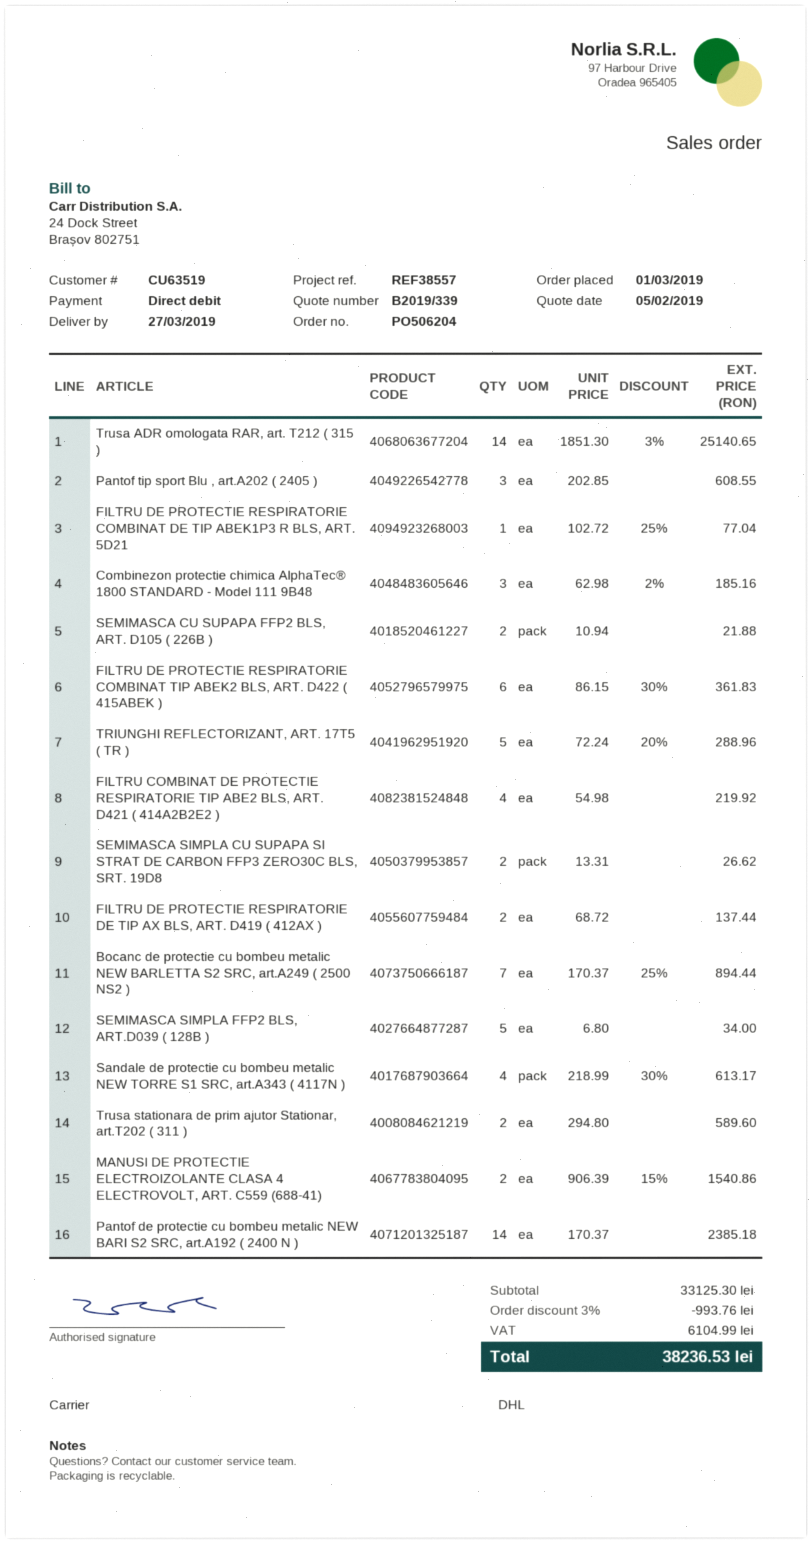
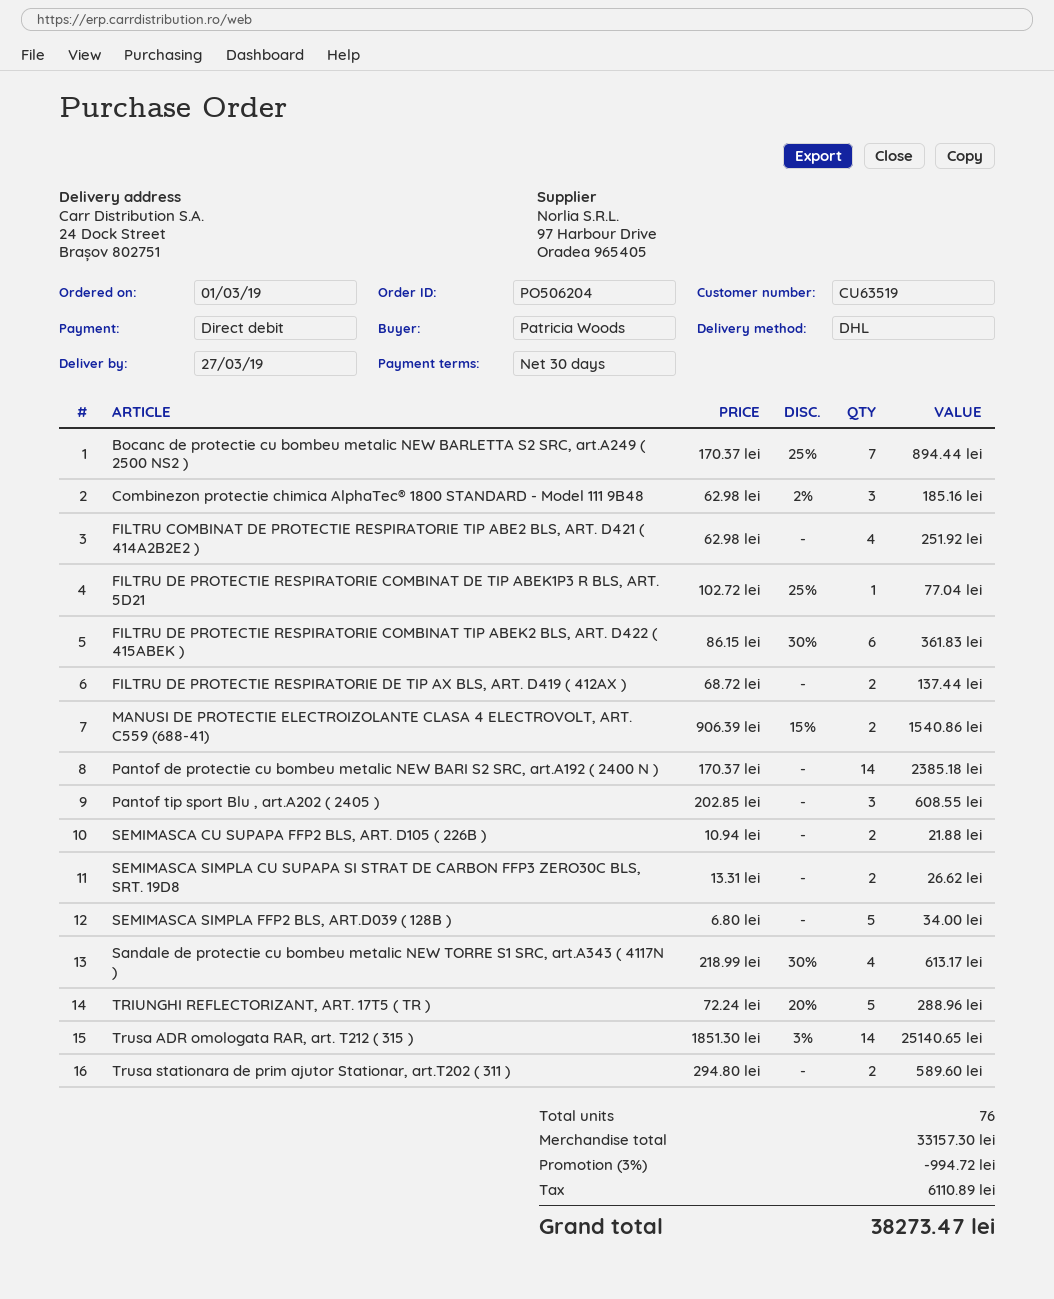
FILTRU COMBINAT DE PROTECTIE RESPIRATORIE TIP ABE2 BLS, ART. D421 ( 414A2B2E2 ): 4 x 54.98 = 219.92 -> 4 x 62.98 = 251.92
subtotal: 33125.30 -> 33157.30
discount: 3% = 993.76 -> 3% = 994.72
tax: 6104.99 -> 6110.89
total: 38236.53 -> 38273.47

